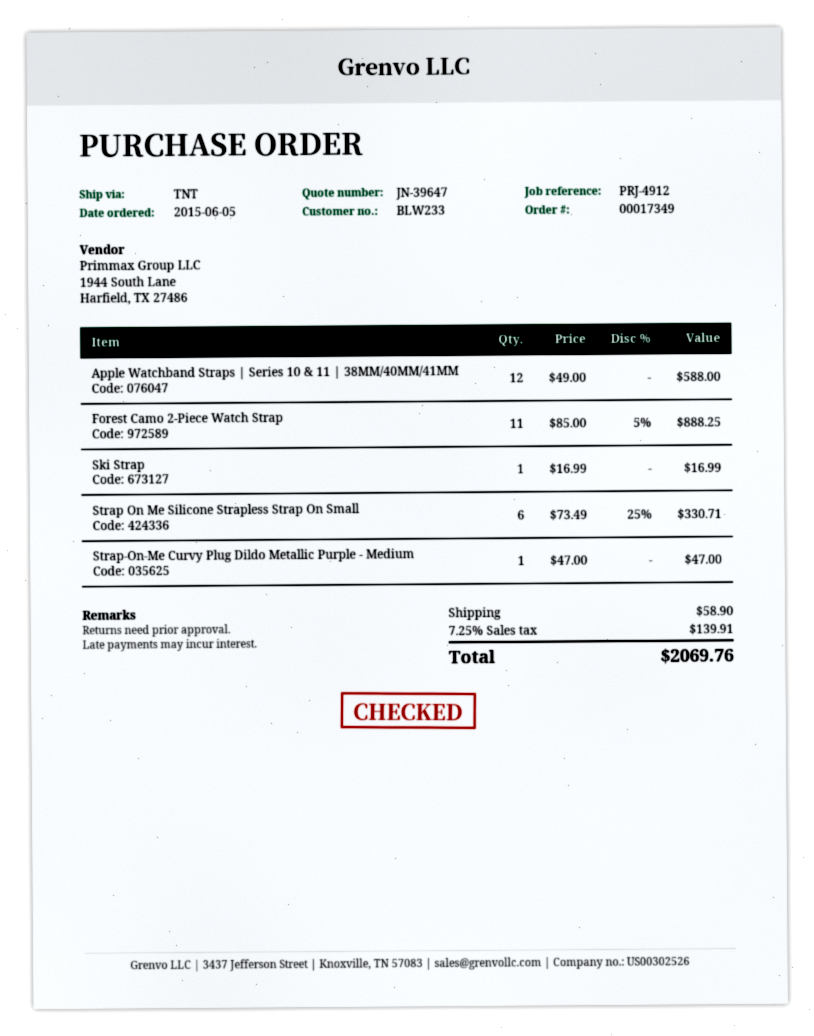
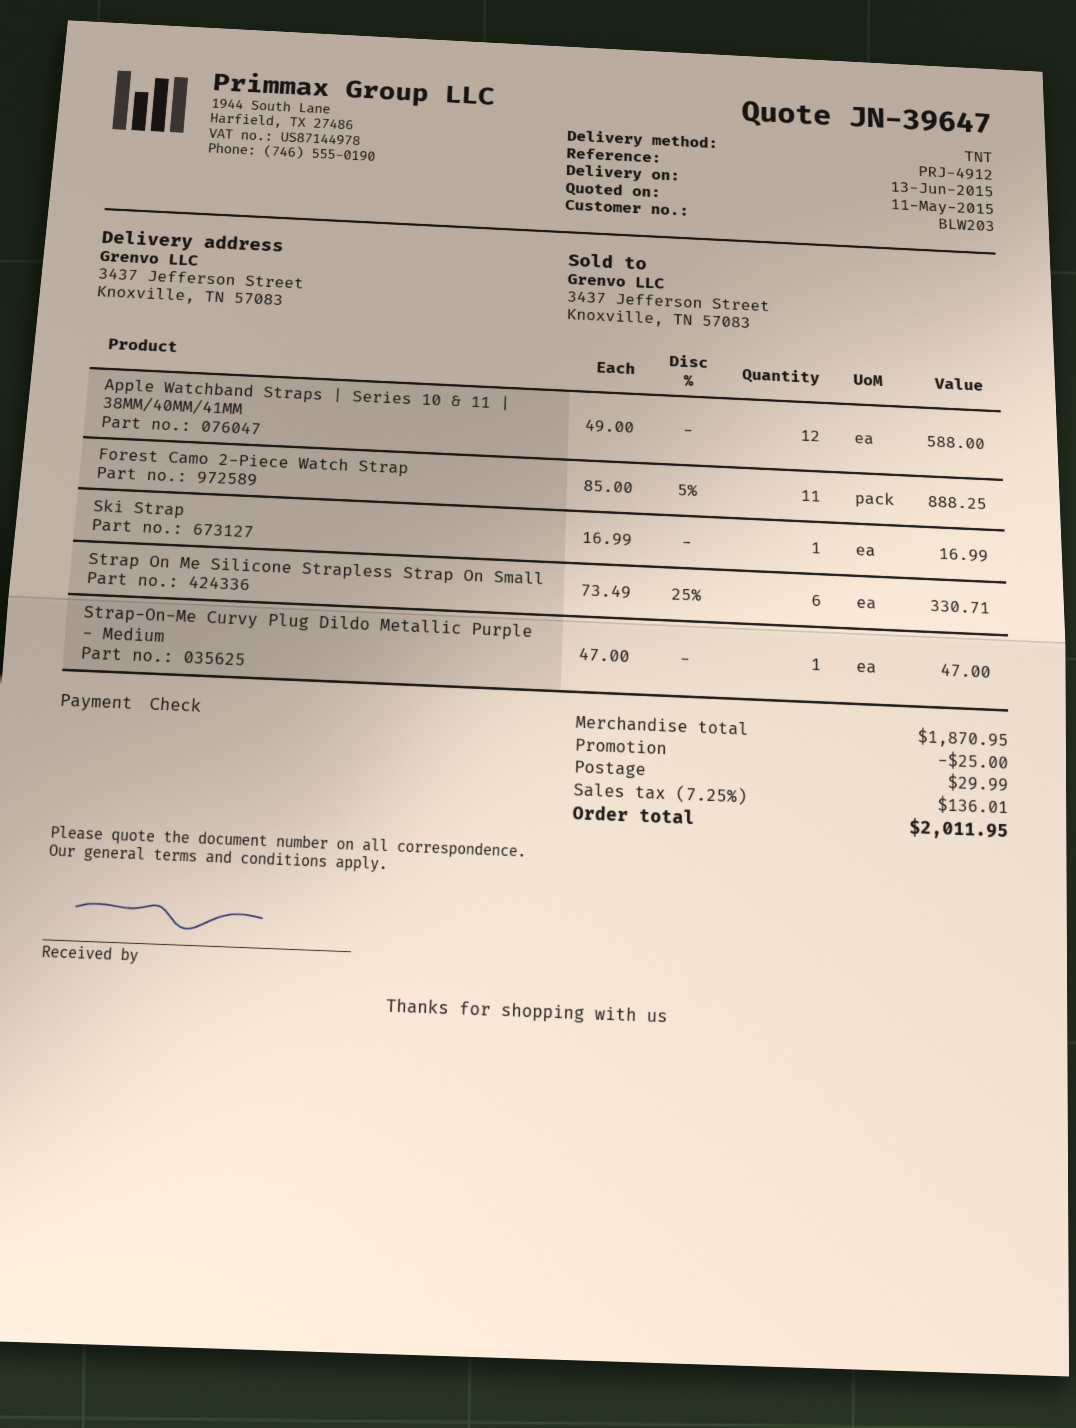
customer number: BLW233 -> BLW203
discount: none -> 25.00
shipping: 58.90 -> 29.99
tax: 7.25% = 139.91 -> 7.25% = 136.01
total: 2069.76 -> 2011.95

